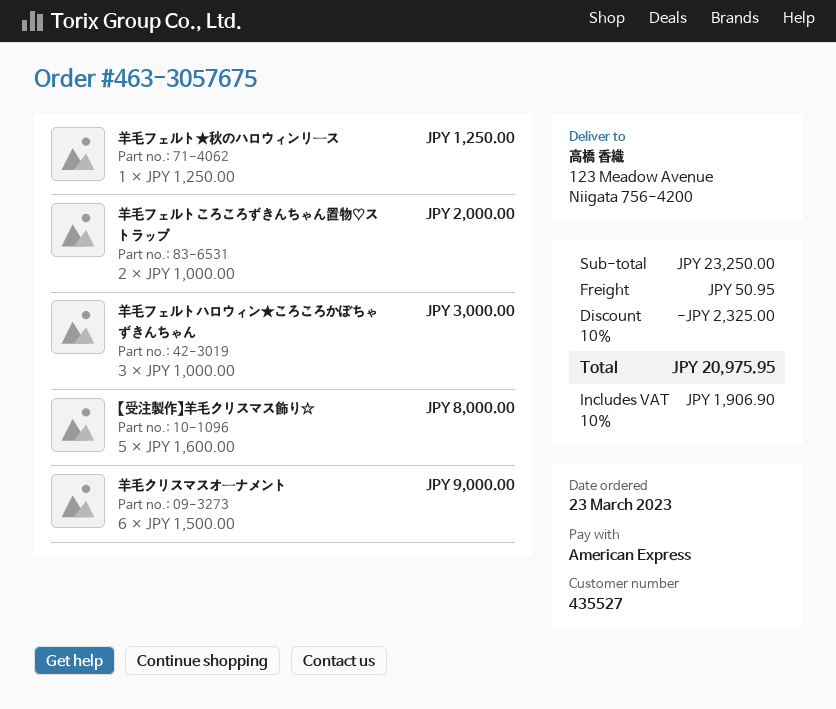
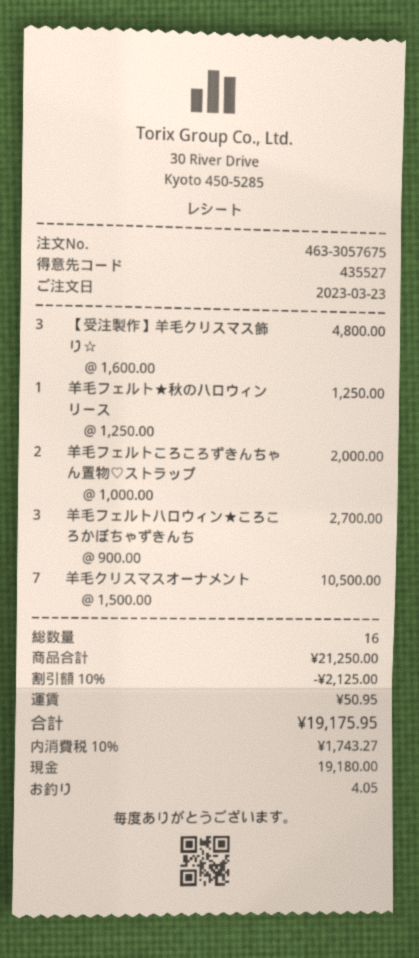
payment method: American Express -> cash
羊毛フェルトハロウィン★ころころかぼちゃずきんちゃん: 3 x 1000.00 = 3000.00 -> 3 x 900.00 = 2700.00
【受注製作】羊毛クリスマス飾り☆: 5 x 1600.00 = 8000.00 -> 3 x 1600.00 = 4800.00
羊毛クリスマスオーナメント: 6 x 1500.00 = 9000.00 -> 7 x 1500.00 = 10500.00
subtotal: 23250.00 -> 21250.00
discount: 10% = 2325.00 -> 10% = 2125.00
tax: 10% = 1906.90 -> 10% = 1743.27
total: 20975.95 -> 19175.95

